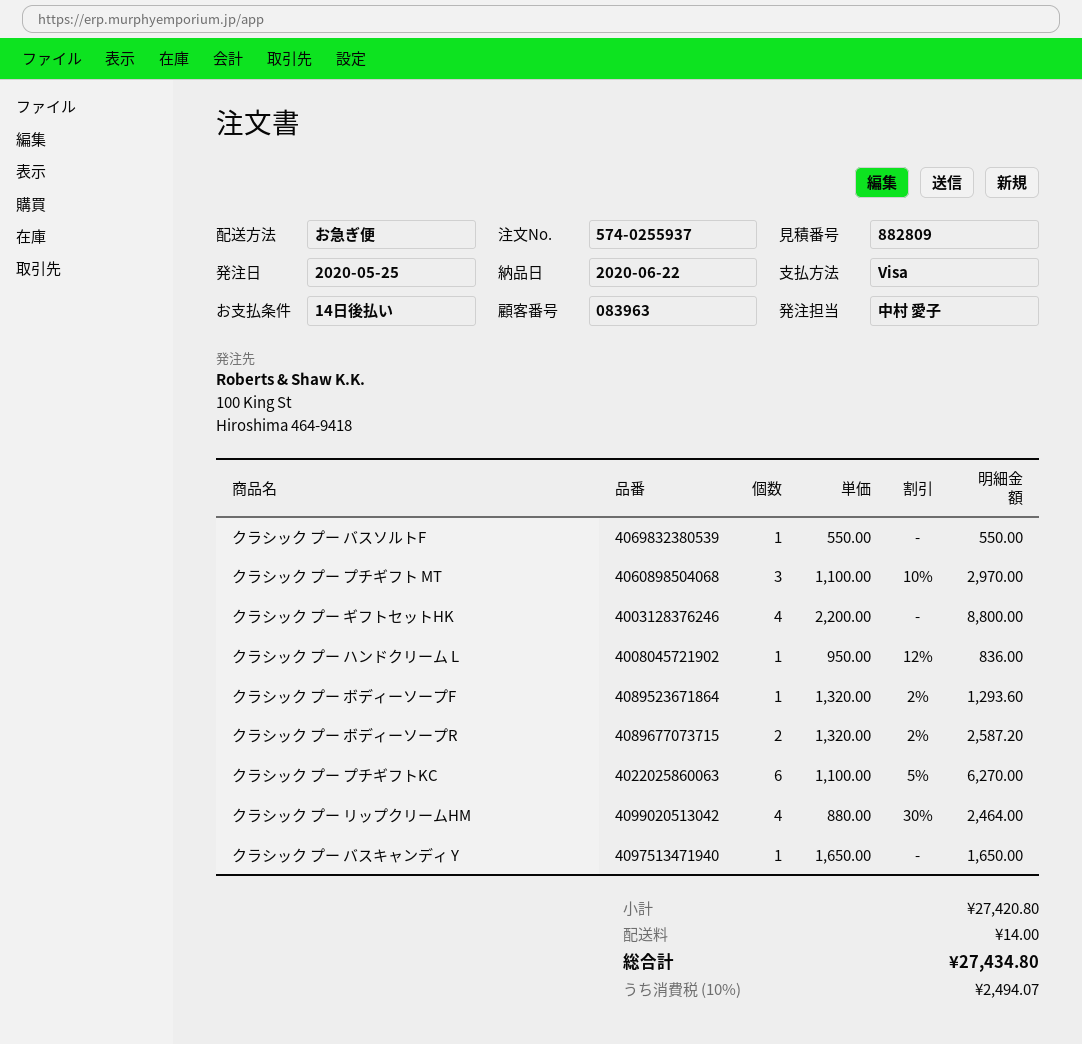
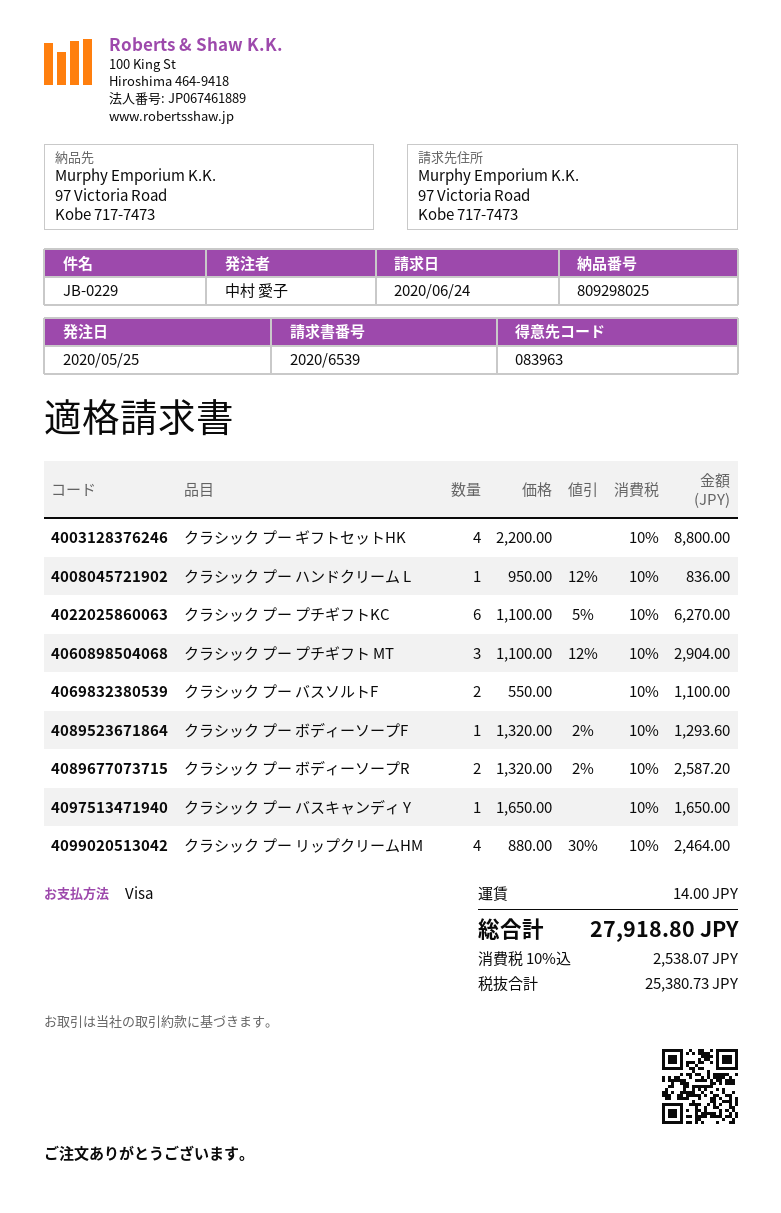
クラシック プー バスソルトF: 1 x 550.00 = 550.00 -> 2 x 550.00 = 1100.00
クラシック プー プチギフト MT: 3 x 1100.00 - 10% = 2970.00 -> 3 x 1100.00 - 12% = 2904.00
tax: 10% = 2494.07 -> 10% = 2538.07
total: 27434.80 -> 27918.80

